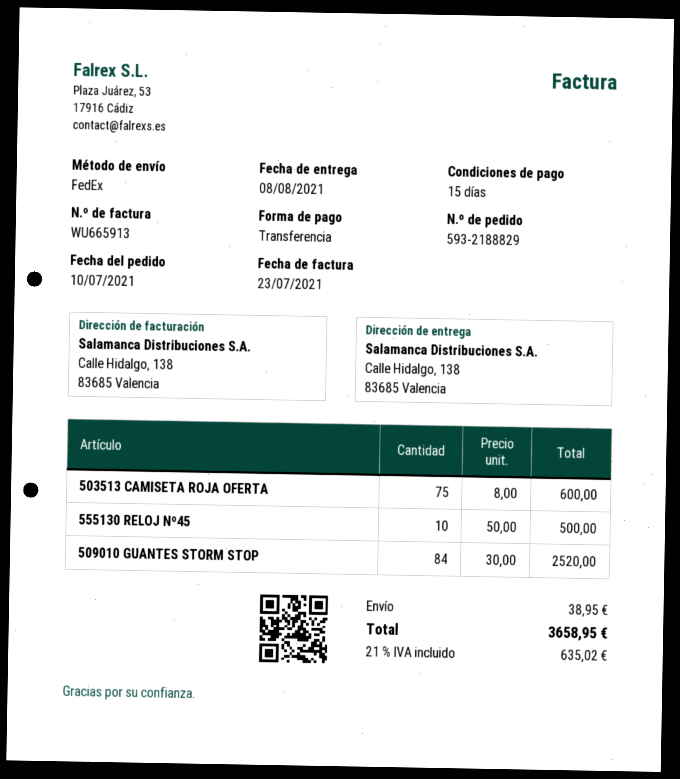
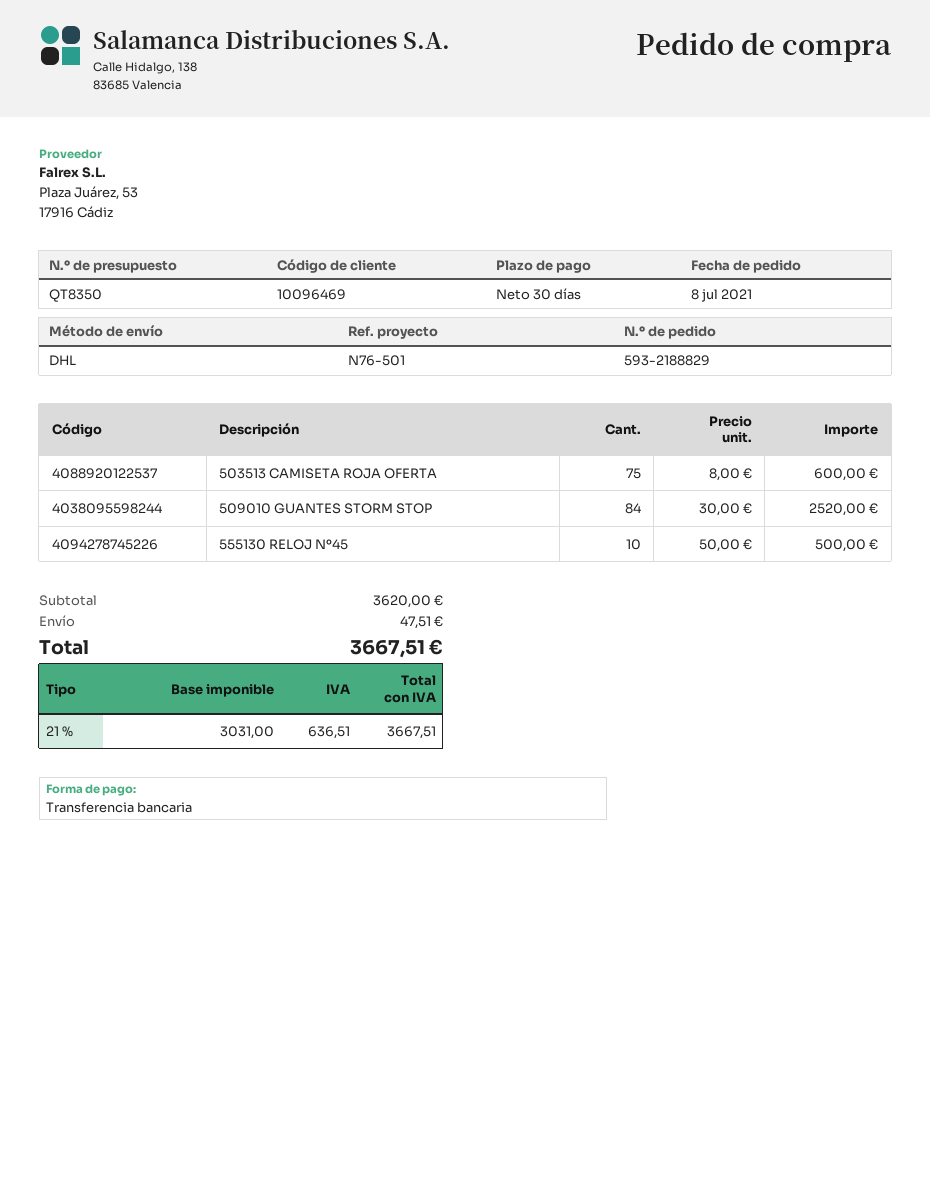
order date: 2021-07-10 -> 2021-07-08
payment terms: 15 days -> 30 days
shipping method: FedEx -> DHL
shipping: 38.95 -> 47.51
tax: 21% = 635.02 -> 21% = 636.51
total: 3658.95 -> 3667.51

